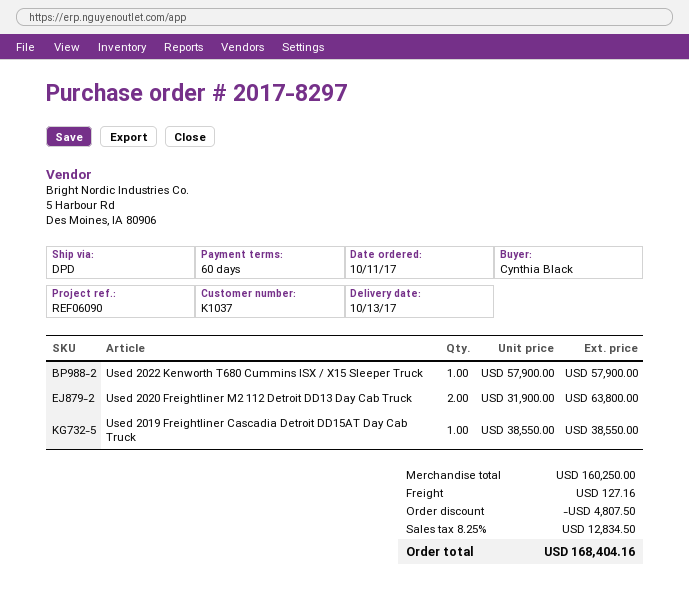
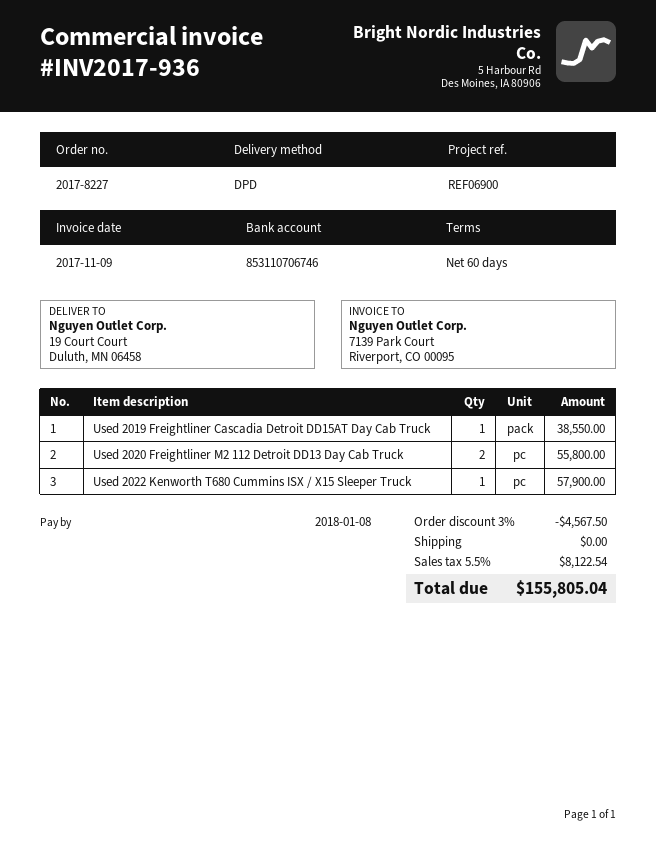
order number: 2017-8297 -> 2017-8227
reference: REF06090 -> REF06900
Used 2020 Freightliner M2 112 Detroit DD13 Day Cab Truck: 2 for 63800.00 -> 2 for 55800.00
discount: 4807.50 -> 4567.50
shipping: 127.16 -> 0.00
tax: 8.25% = 12834.50 -> 5.5% = 8122.54
total: 168404.16 -> 155805.04

